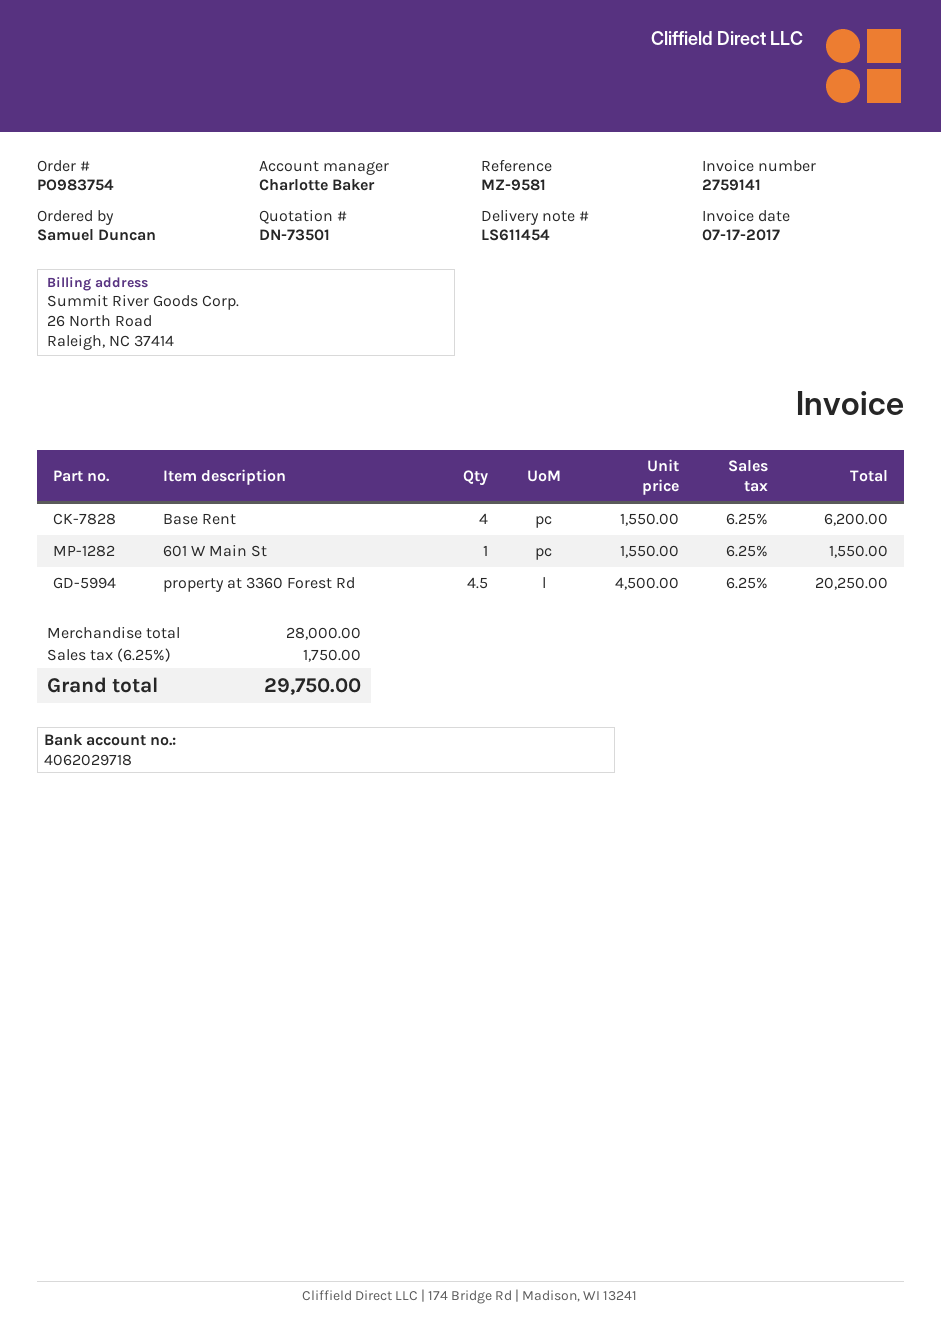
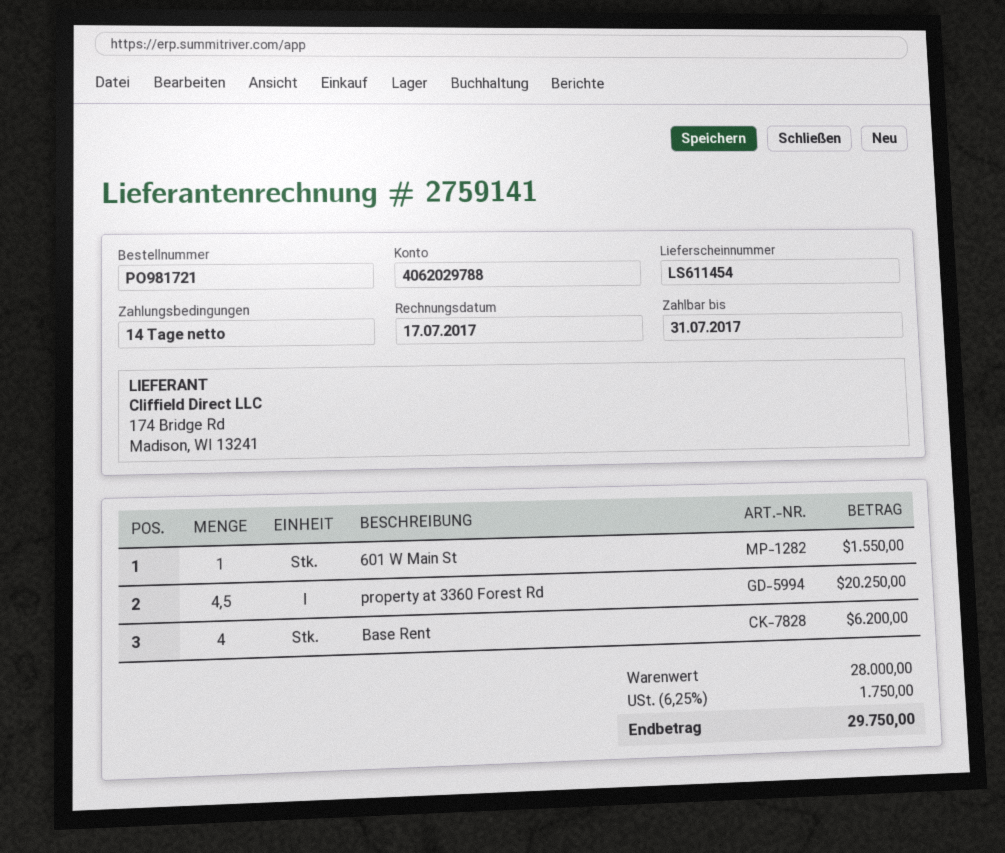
order number: PO983754 -> PO981721
bank account: 4062029718 -> 4062029788

